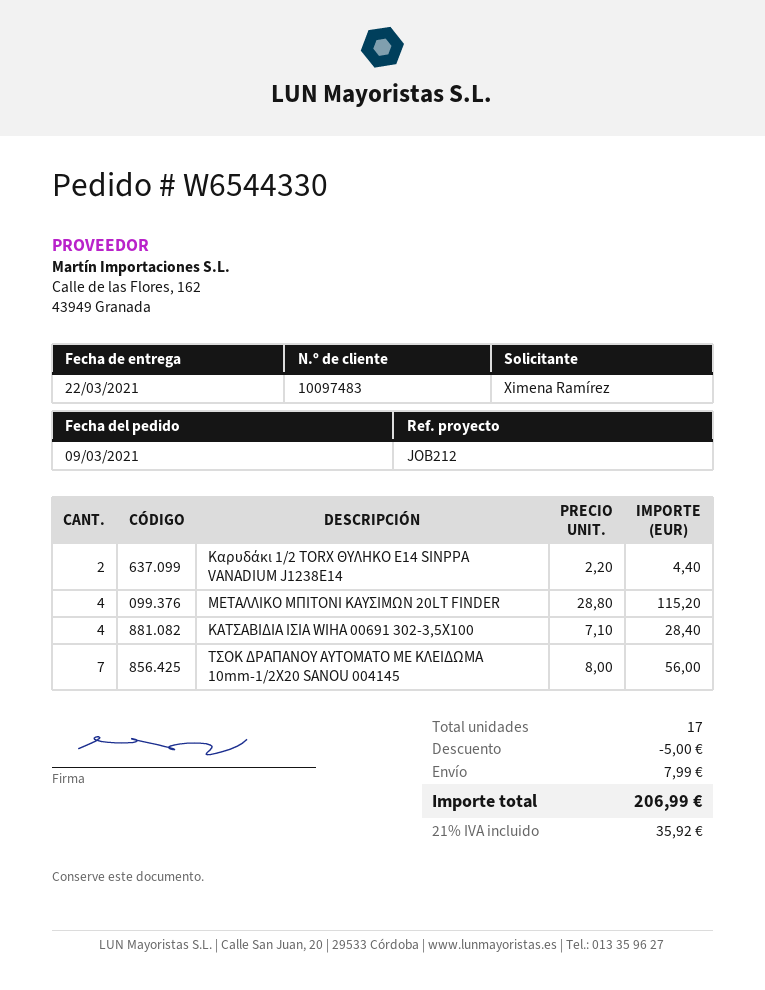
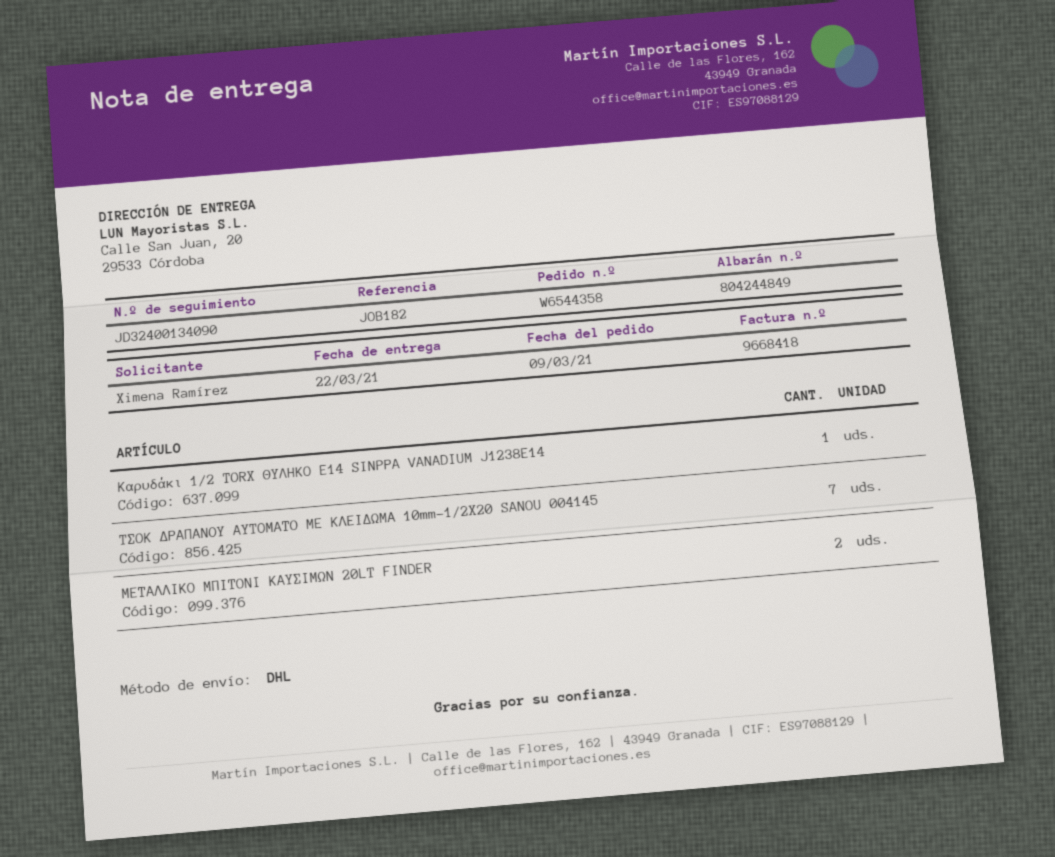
order number: W6544330 -> W6544358
reference: JOB212 -> JOB182
Καρυδάκι 1/2 TORX ΘΥΛΗΚΟ Ε14 SINPPA VANADIUM J1238E14: 2 -> 1
ΜΕΤΑΛΛΙΚΟ ΜΠΙΤΟΝΙ ΚΑΥΣΙΜΩΝ 20LT FINDER: 4 -> 2
ΚΑΤΣΑΒΙΔΙΑ ΙΣΙΑ WIHA 00691 302-3,5X100: 4 -> none

